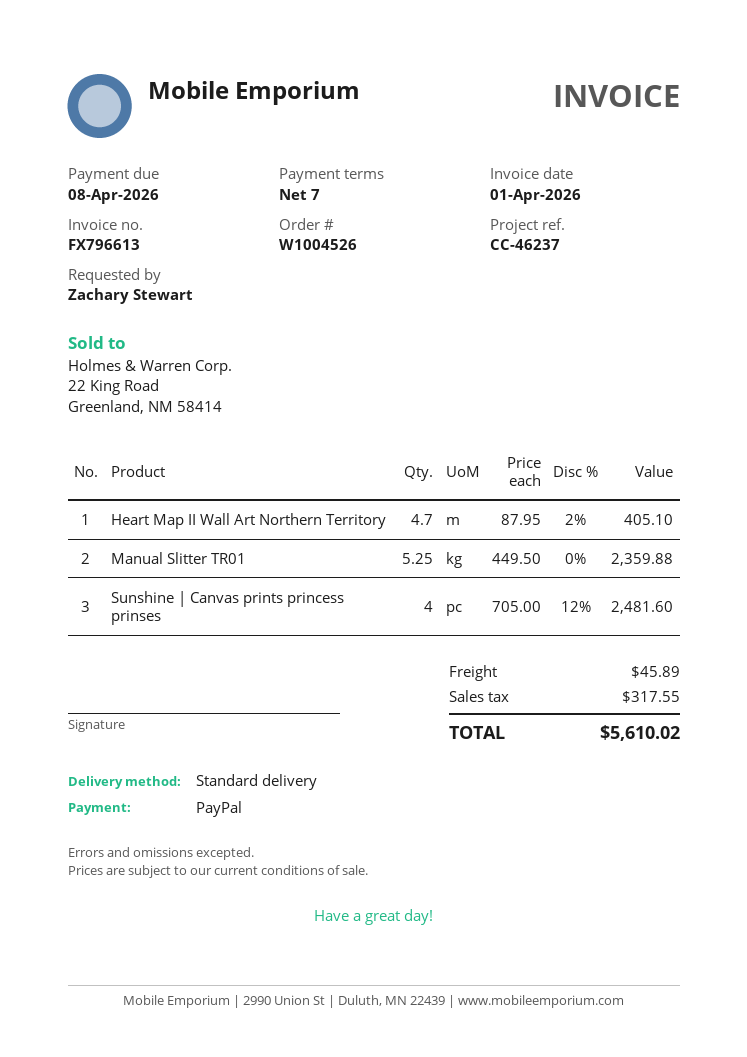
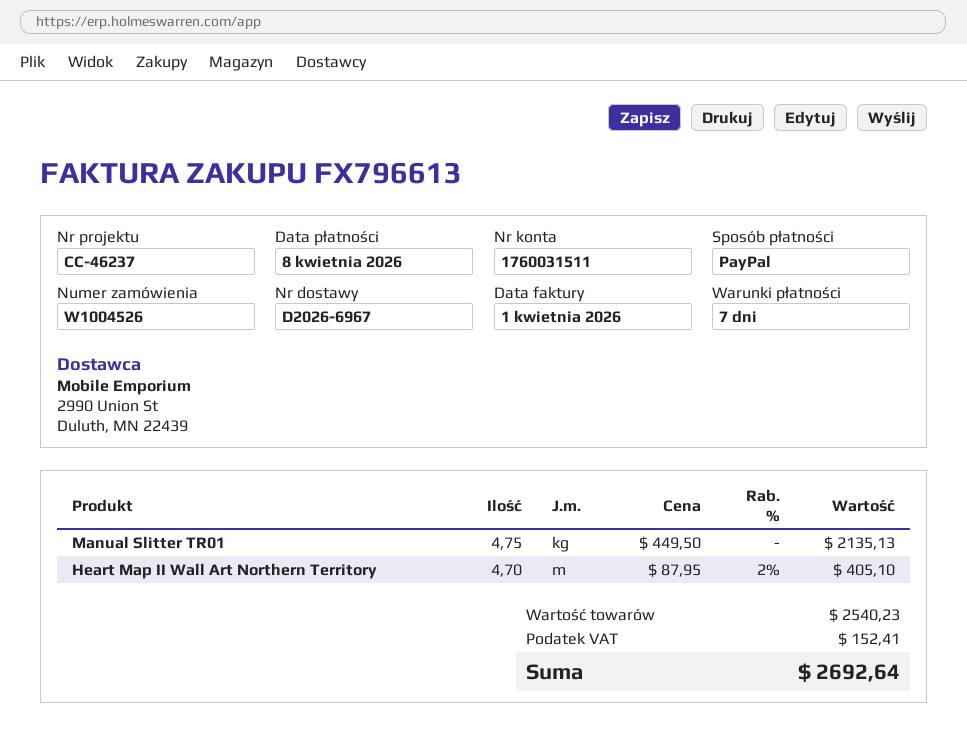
Manual Slitter TR01: 5.25 x 449.50 = 2359.88 -> 4.75 x 449.50 = 2135.13
Sunshine | Canvas prints princess prinses: 4 x 705.00 - 12% = 2481.60 -> none
shipping: 45.89 -> none
tax: 317.55 -> 152.41
total: 5610.02 -> 2692.64

